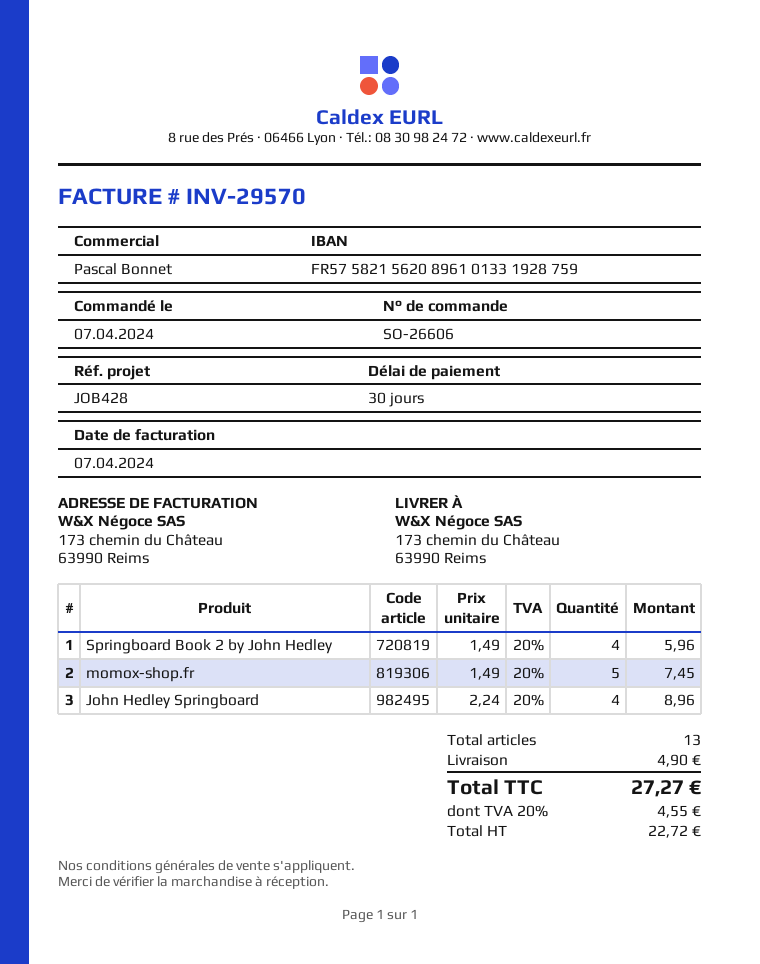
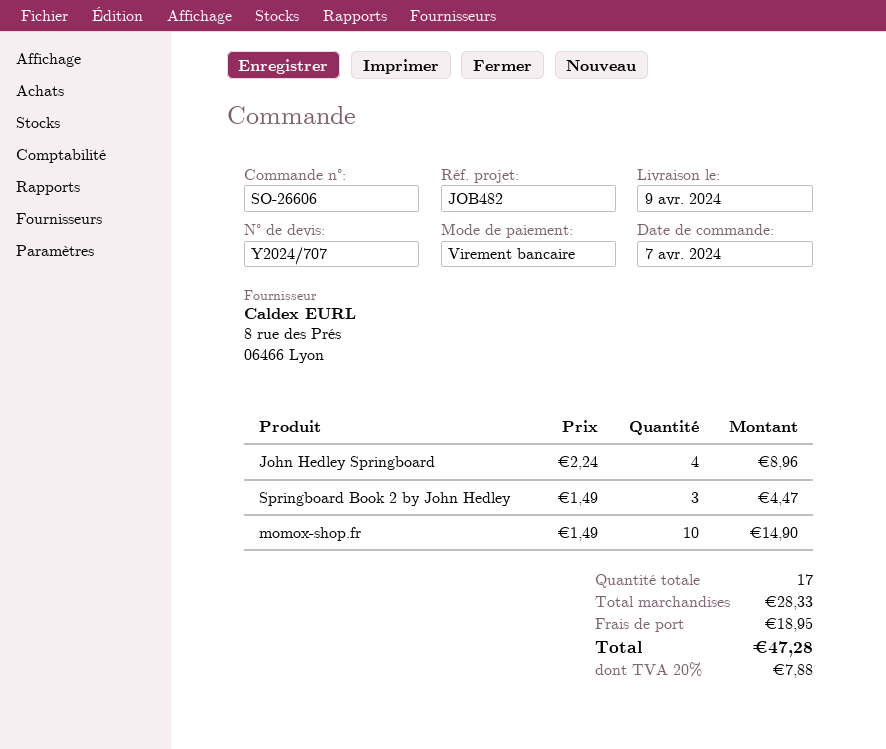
reference: JOB428 -> JOB482
Springboard Book 2 by John Hedley: 4 x 1.49 = 5.96 -> 3 x 1.49 = 4.47
momox-shop.fr: 5 x 1.49 = 7.45 -> 10 x 1.49 = 14.90
total quantity: 13 -> 17
shipping: 4.90 -> 18.95
tax: 20% = 4.55 -> 20% = 7.88
total: 27.27 -> 47.28

